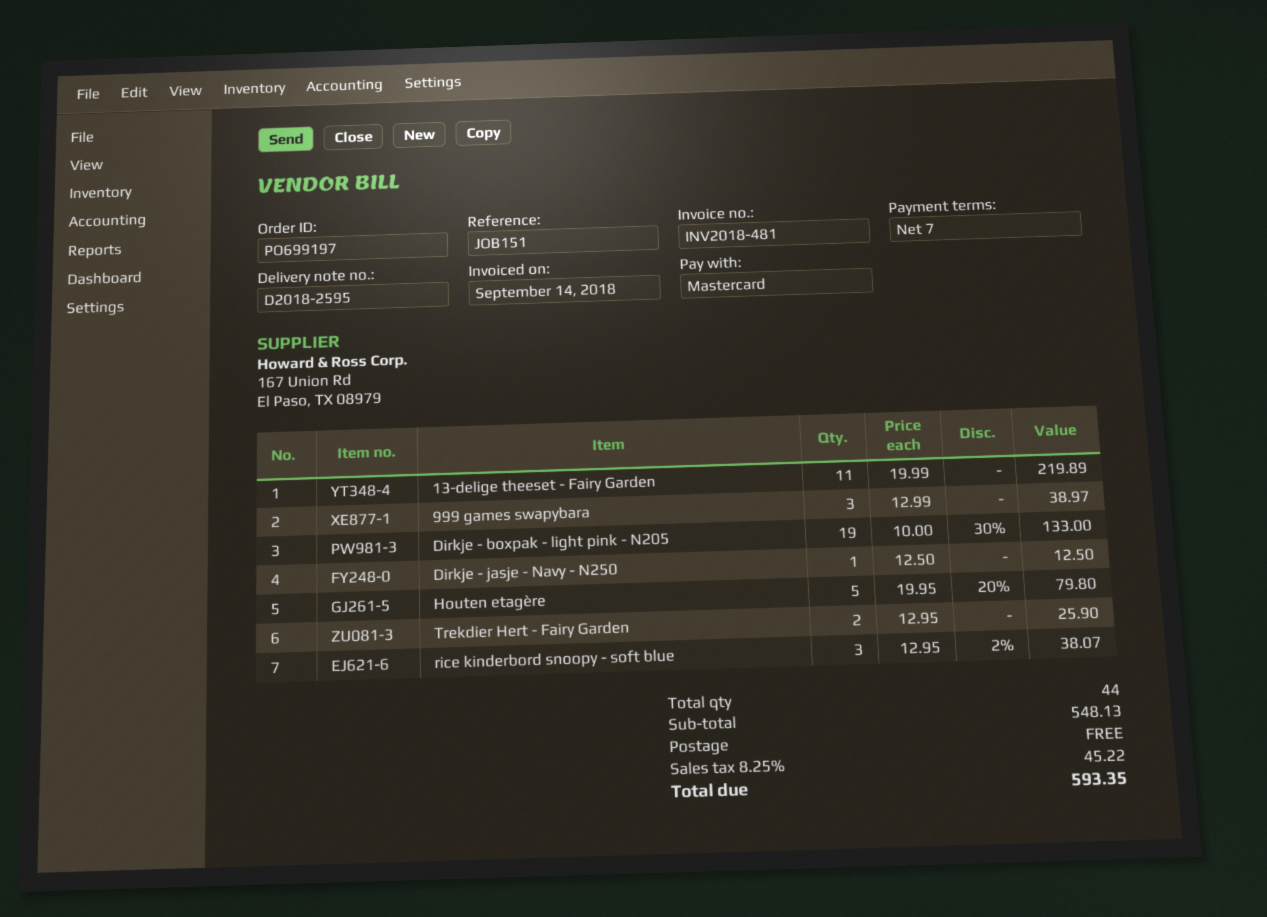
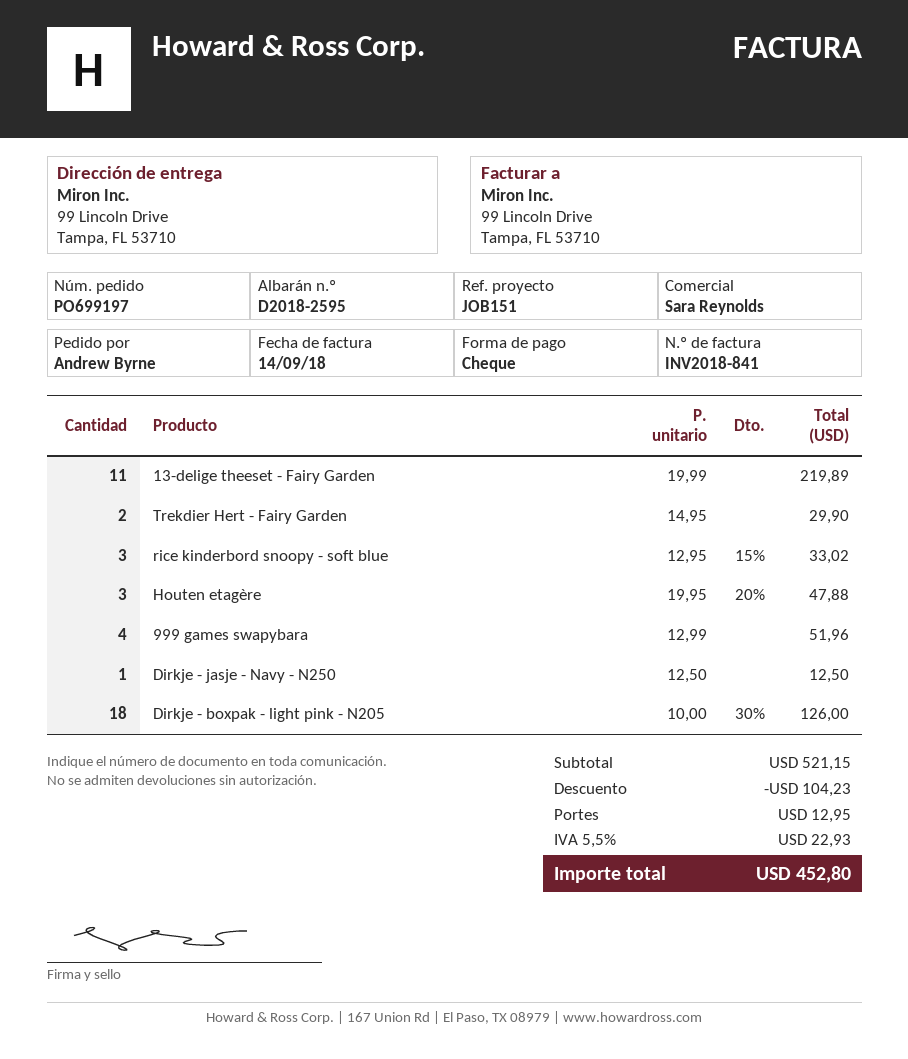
invoice number: INV2018-481 -> INV2018-841
payment method: Mastercard -> cheque
999 games swapybara: 3 x 12.99 = 38.97 -> 4 x 12.99 = 51.96
Dirkje - boxpak - light pink - N205: 19 x 10.00 - 30% = 133.00 -> 18 x 10.00 - 30% = 126.00
Houten etagère: 5 x 19.95 - 20% = 79.80 -> 3 x 19.95 - 20% = 47.88
Trekdier Hert - Fairy Garden: 2 x 12.95 = 25.90 -> 2 x 14.95 = 29.90
rice kinderbord snoopy - soft blue: 3 x 12.95 - 2% = 38.07 -> 3 x 12.95 - 15% = 33.02
subtotal: 548.13 -> 521.15
discount: none -> 104.23
shipping: 0.00 -> 12.95
tax: 8.25% = 45.22 -> 5.5% = 22.93
total: 593.35 -> 452.80

